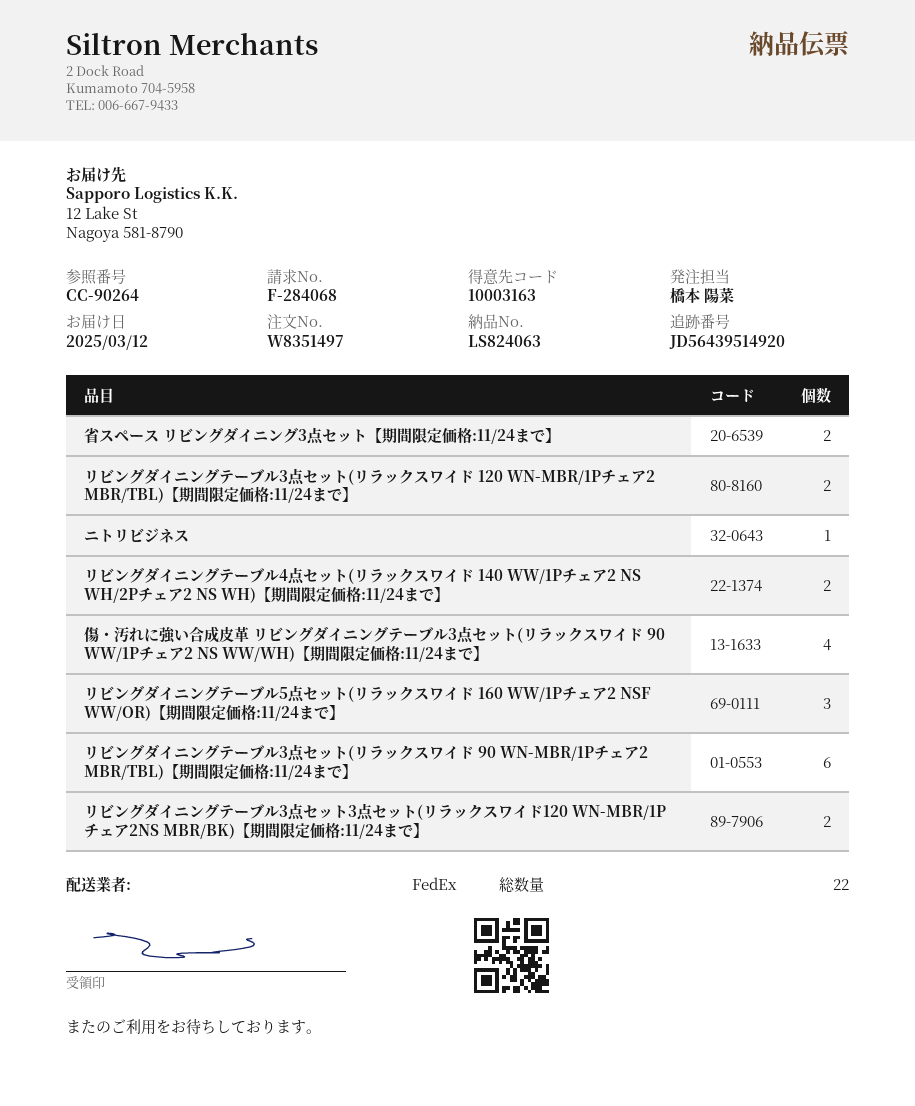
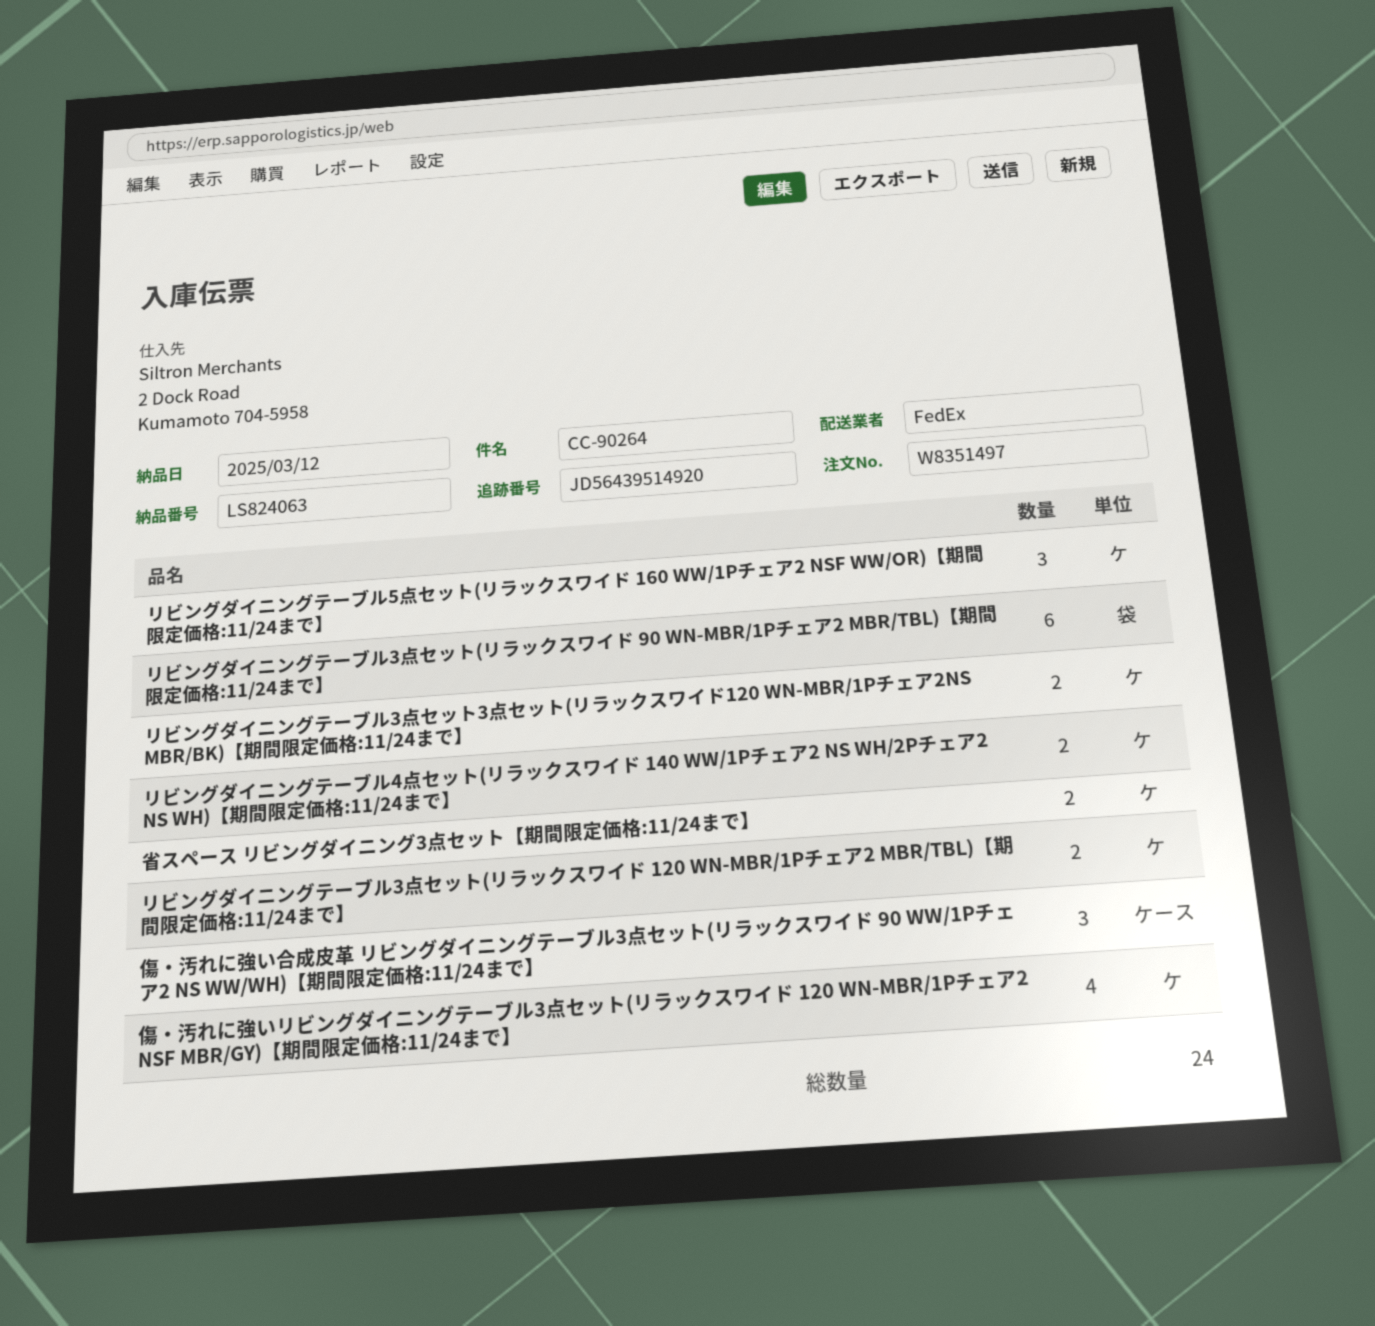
ニトリビジネス: 1 -> none
傷・汚れに強い合成皮革 リビングダイニングテーブル3点セット(リラックスワイド 90 WW/1Pチェア2 NS WW/WH)【期間限定価格:11/24まで】: 4 -> 3
傷・汚れに強いリビングダイニングテーブル3点セット(リラックスワイド 120 WN-MBR/1Pチェア2 NSF MBR/GY)【期間限定価格:11/24まで】: none -> 4
total quantity: 22 -> 24

